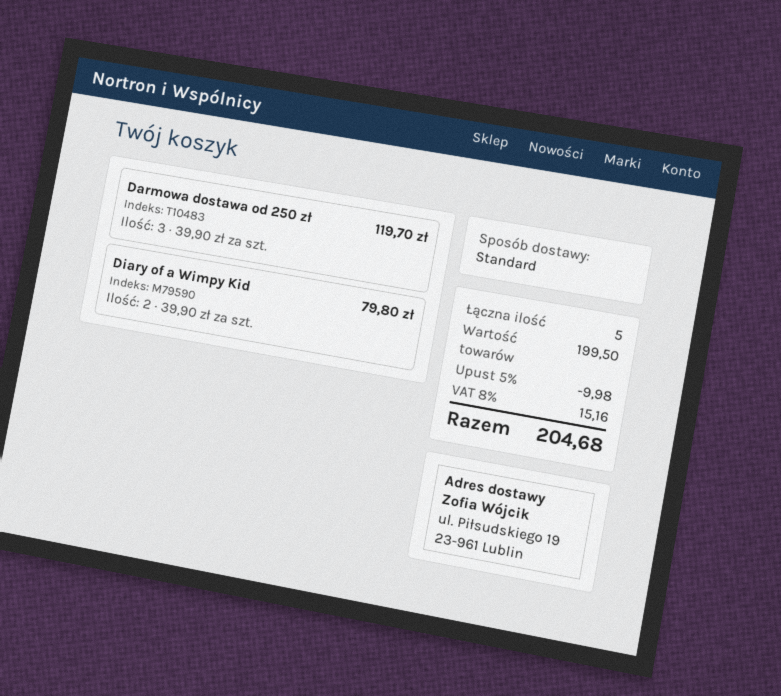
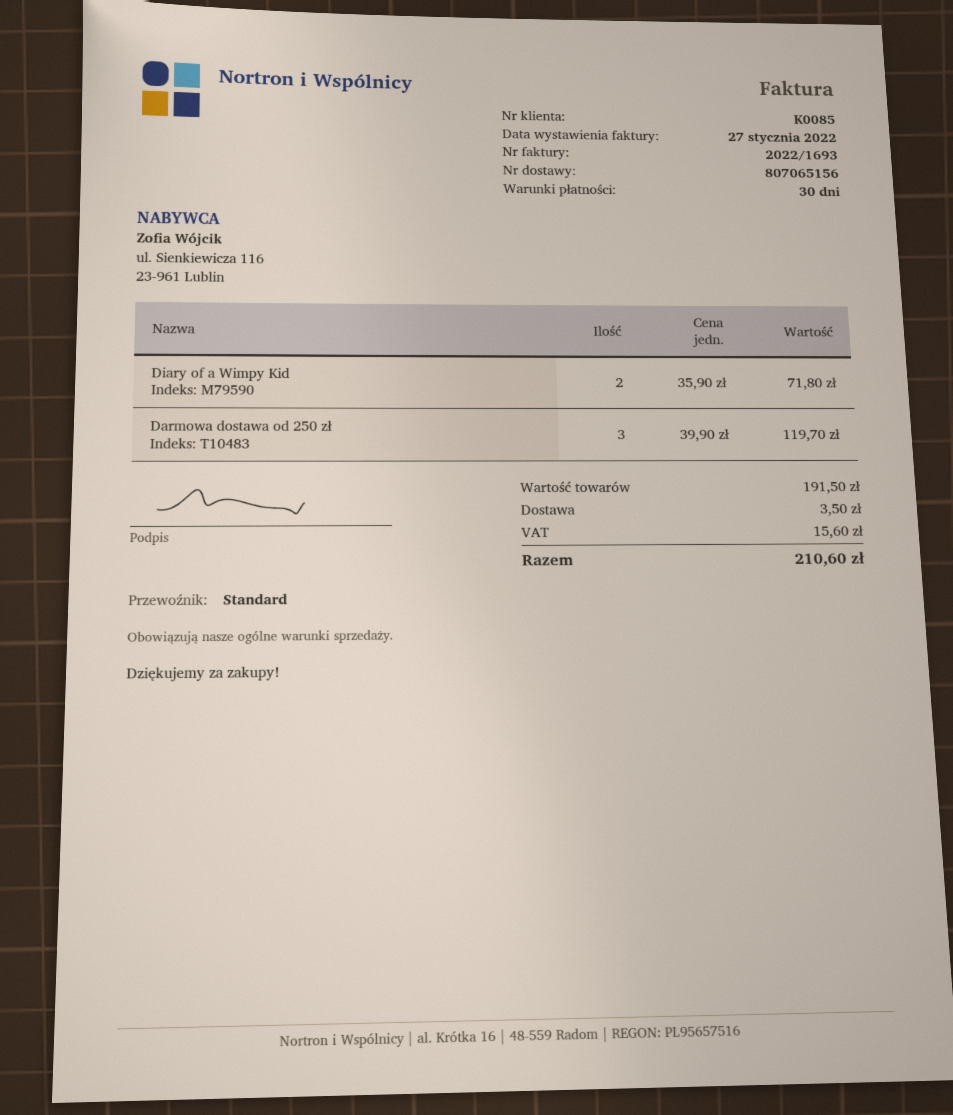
Diary of a Wimpy Kid: 2 x 39.90 = 79.80 -> 2 x 35.90 = 71.80
subtotal: 199.50 -> 191.50
discount: 5% = 9.98 -> none
shipping: none -> 3.50
tax: 15.16 -> 15.60
total: 204.68 -> 210.60

